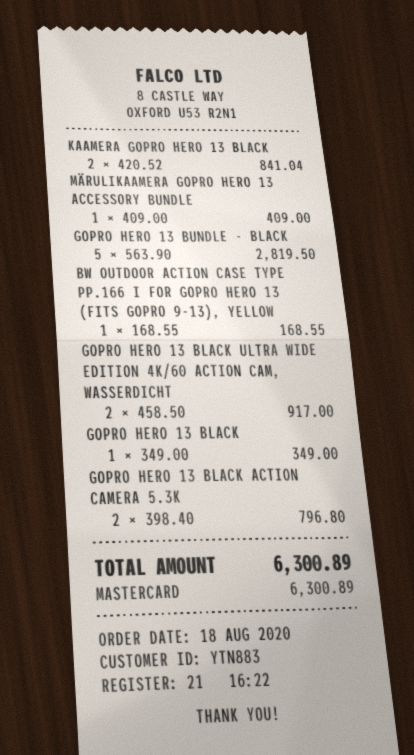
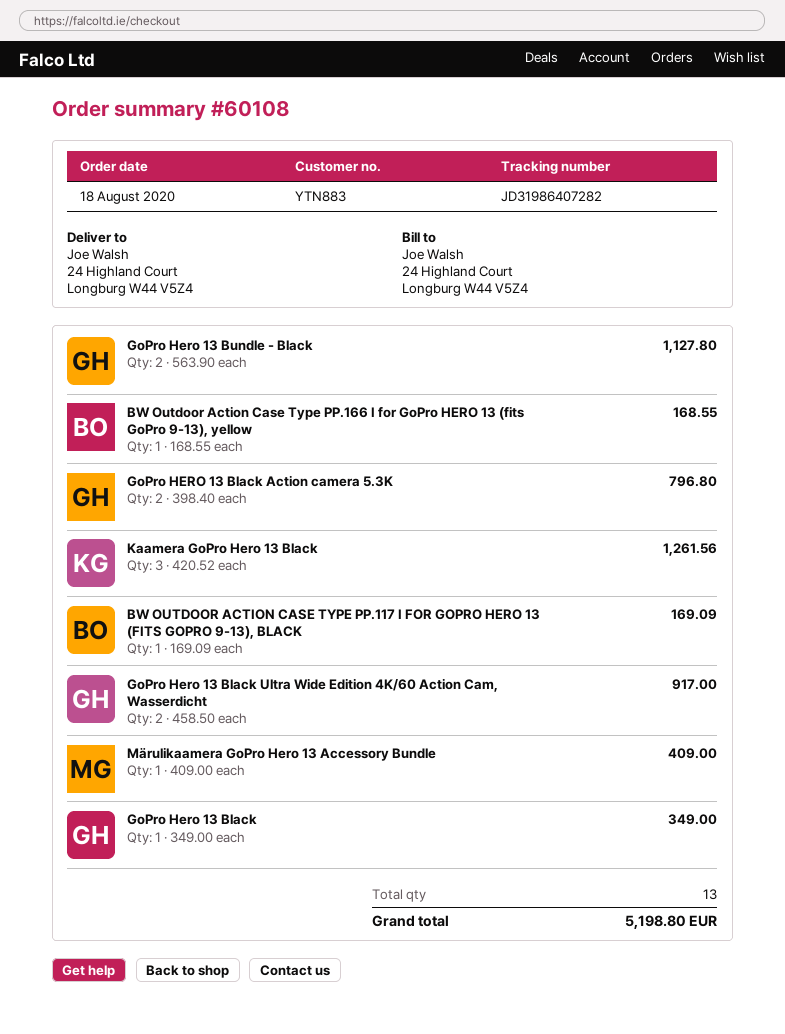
KAAMERA GOPRO HERO 13 BLACK: 2 x 420.52 = 841.04 -> 3 x 420.52 = 1261.56
GOPRO HERO 13 BUNDLE - BLACK: 5 x 563.90 = 2819.50 -> 2 x 563.90 = 1127.80
BW OUTDOOR ACTION CASE TYPE PP.117 I FOR GOPRO HERO 13 (FITS GOPRO 9-13), BLACK: none -> 1 x 169.09 = 169.09
total: 6300.89 -> 5198.80

